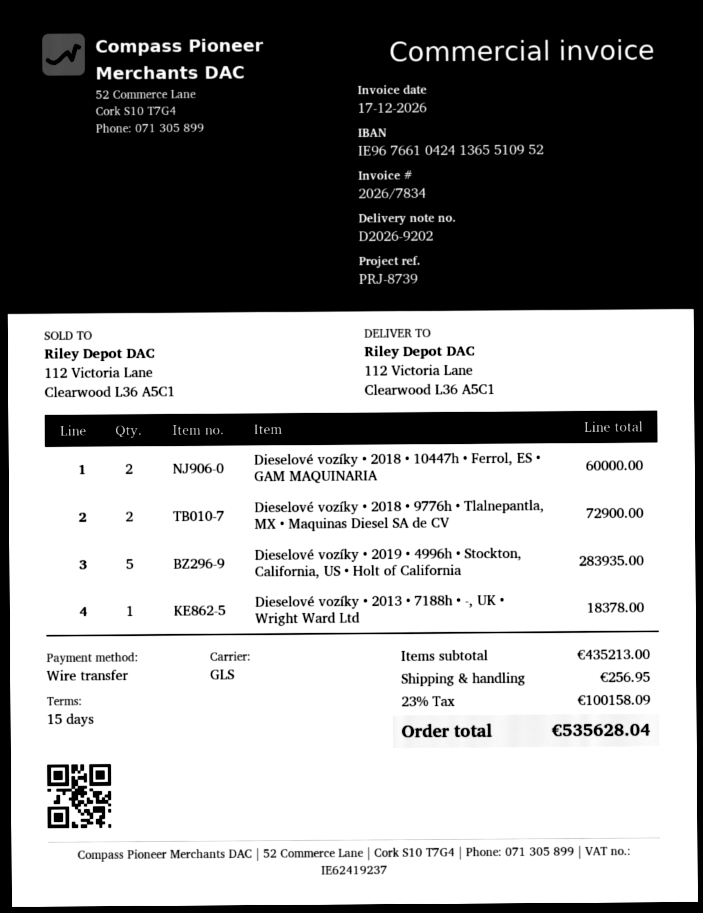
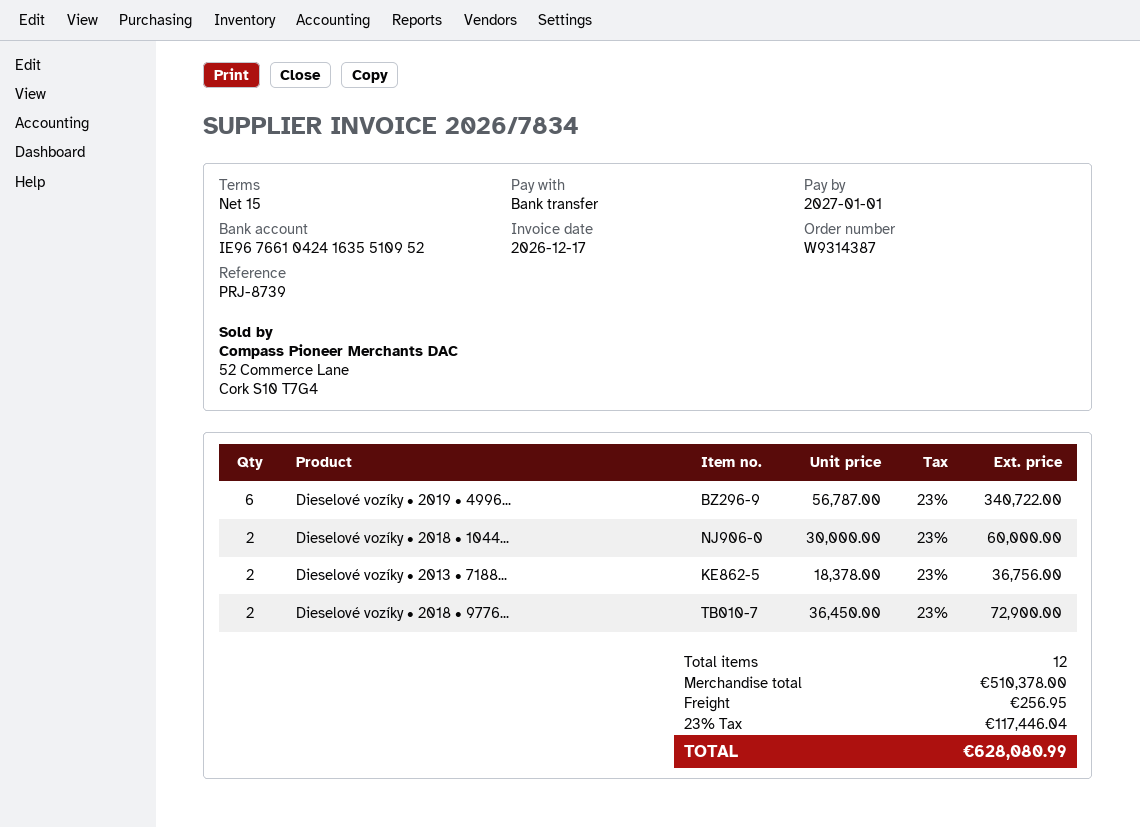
bank account: IE96766104241365510952 -> IE96766104241635510952
Dieselové vozíky • 2019 • 4996h • Stockton, California, US • Holt of California: 5 for 283935.00 -> 6 for 340722.00
Dieselové vozíky • 2013 • 7188h • -, UK • Wright Ward Ltd: 1 for 18378.00 -> 2 for 36756.00
subtotal: 435213.00 -> 510378.00
tax: 23% = 100158.09 -> 23% = 117446.04
total: 535628.04 -> 628080.99

